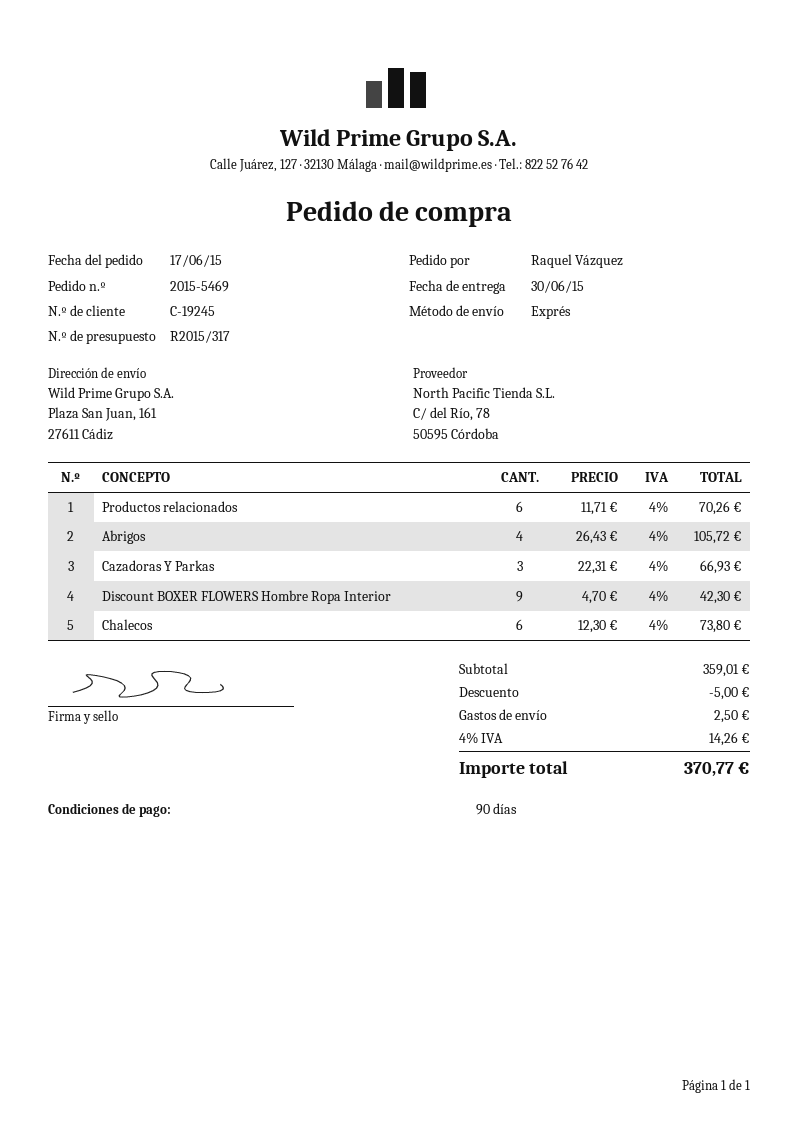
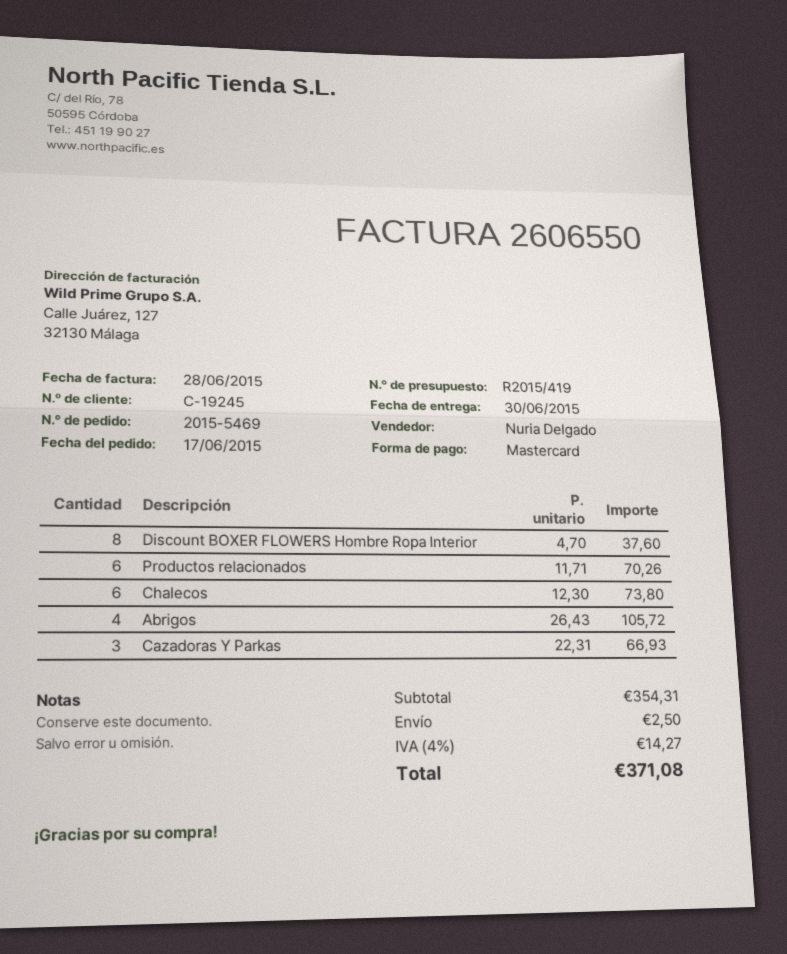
quote number: R2015/317 -> R2015/419
Discount BOXER FLOWERS Hombre Ropa Interior: 9 x 4.70 = 42.30 -> 8 x 4.70 = 37.60
subtotal: 359.01 -> 354.31
discount: 5.00 -> none
tax: 4% = 14.26 -> 4% = 14.27
total: 370.77 -> 371.08

